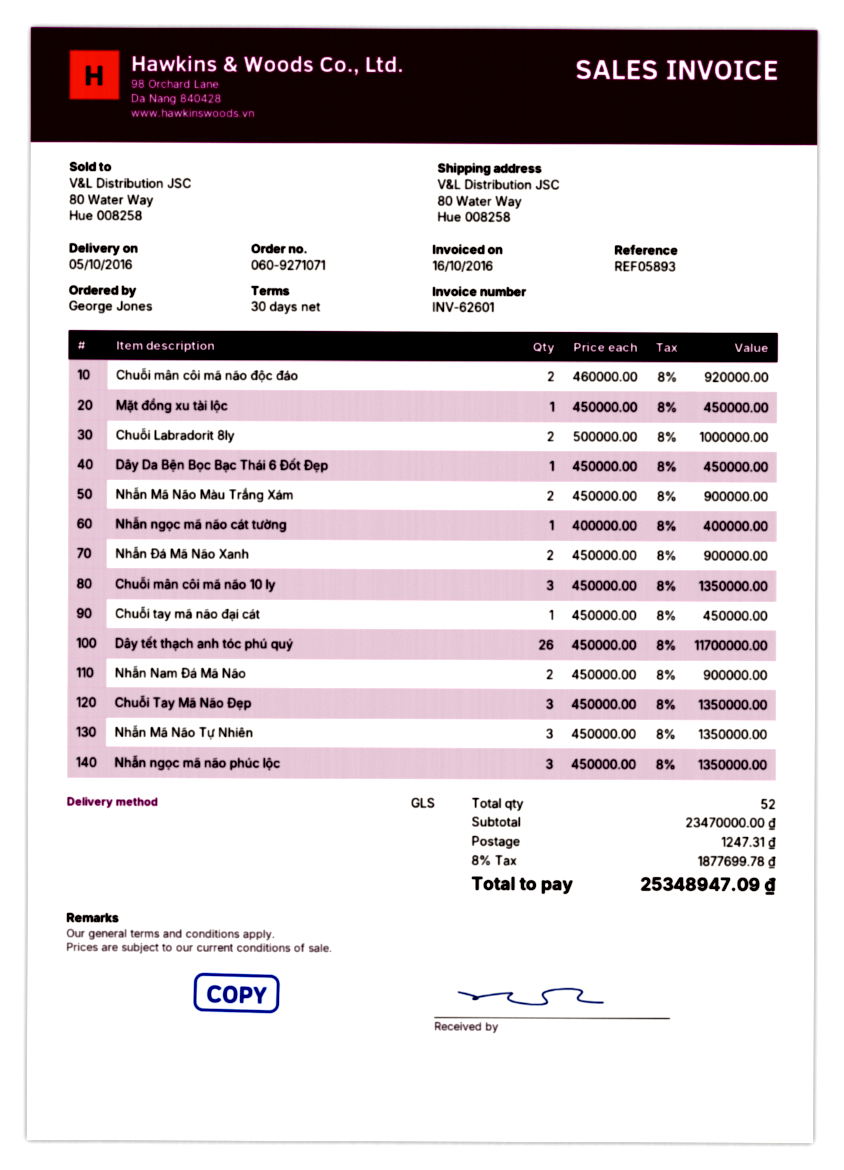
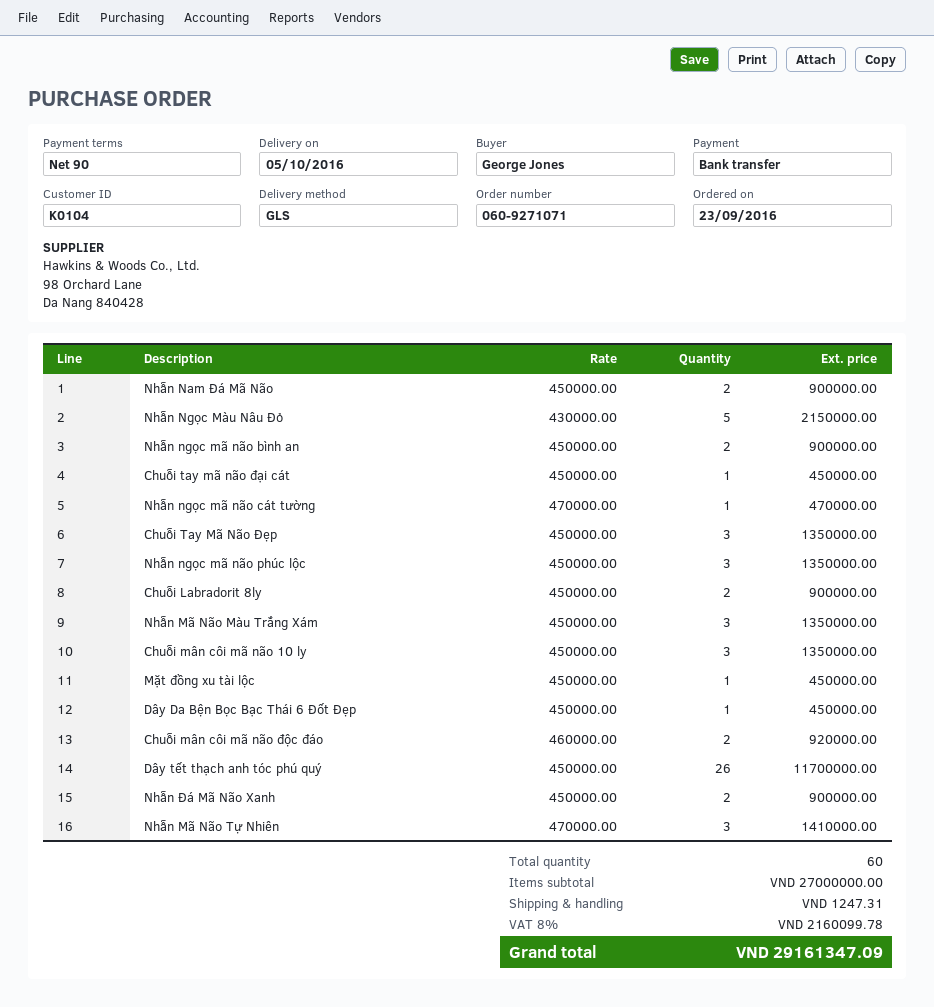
payment terms: 30 days -> 90 days
Chuỗi Labradorit 8ly: 2 x 500000.00 = 1000000.00 -> 2 x 450000.00 = 900000.00
Nhẫn Mã Não Màu Trắng Xám: 2 x 450000.00 = 900000.00 -> 3 x 450000.00 = 1350000.00
Nhẫn ngọc mã não cát tường: 1 x 400000.00 = 400000.00 -> 1 x 470000.00 = 470000.00
Nhẫn Mã Não Tự Nhiên: 3 x 450000.00 = 1350000.00 -> 3 x 470000.00 = 1410000.00
Nhẫn Ngọc Màu Nâu Đỏ: none -> 5 x 430000.00 = 2150000.00
Nhẫn ngọc mã não bình an: none -> 2 x 450000.00 = 900000.00
total quantity: 52 -> 60
subtotal: 23470000.00 -> 27000000.00
tax: 8% = 1877699.78 -> 8% = 2160099.78
total: 25348947.09 -> 29161347.09

